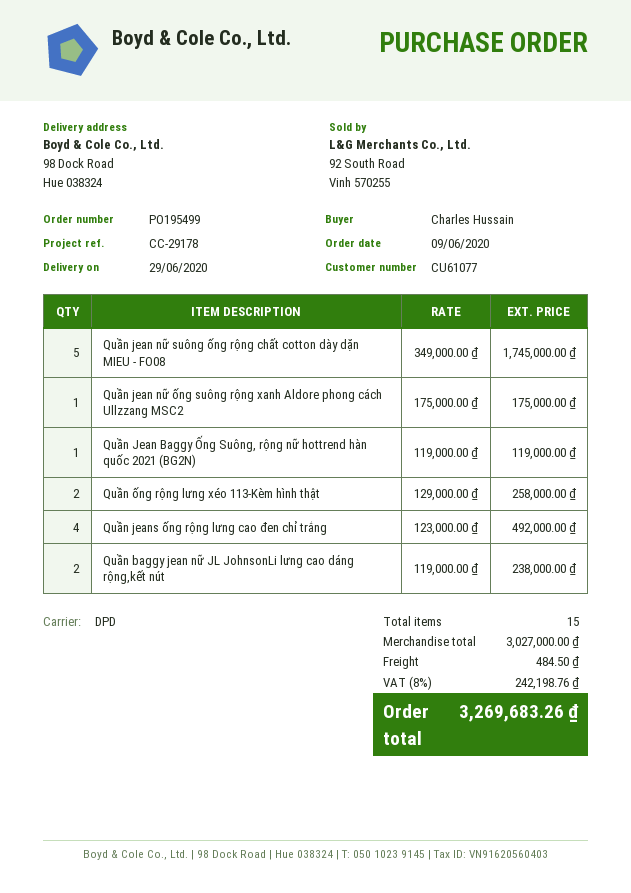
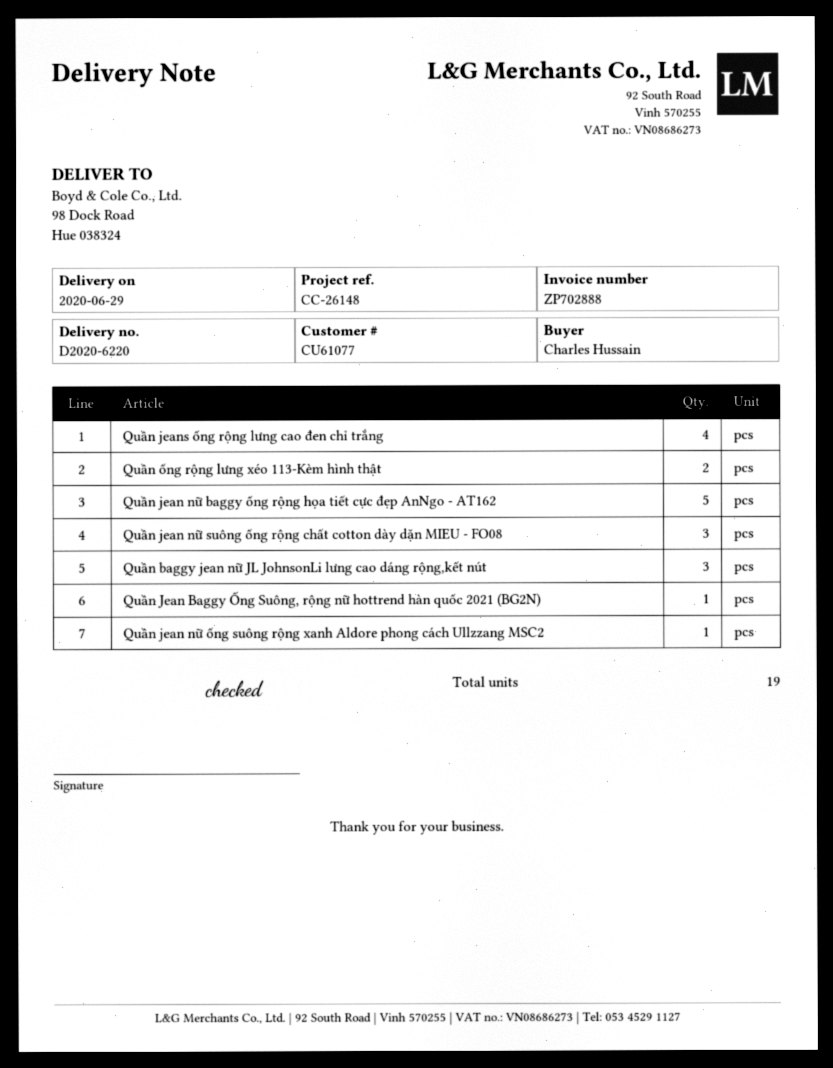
reference: CC-29178 -> CC-26148
Quần jean nữ suông ống rộng chất cotton dày dặn MIEU - FO08: 5 -> 3
Quần baggy jean nữ JL JohnsonLi lưng cao dáng rộng,kết nút: 2 -> 3
Quần jean nữ baggy ống rộng họa tiết cực đẹp AnNgo - AT162: none -> 5
total quantity: 15 -> 19

